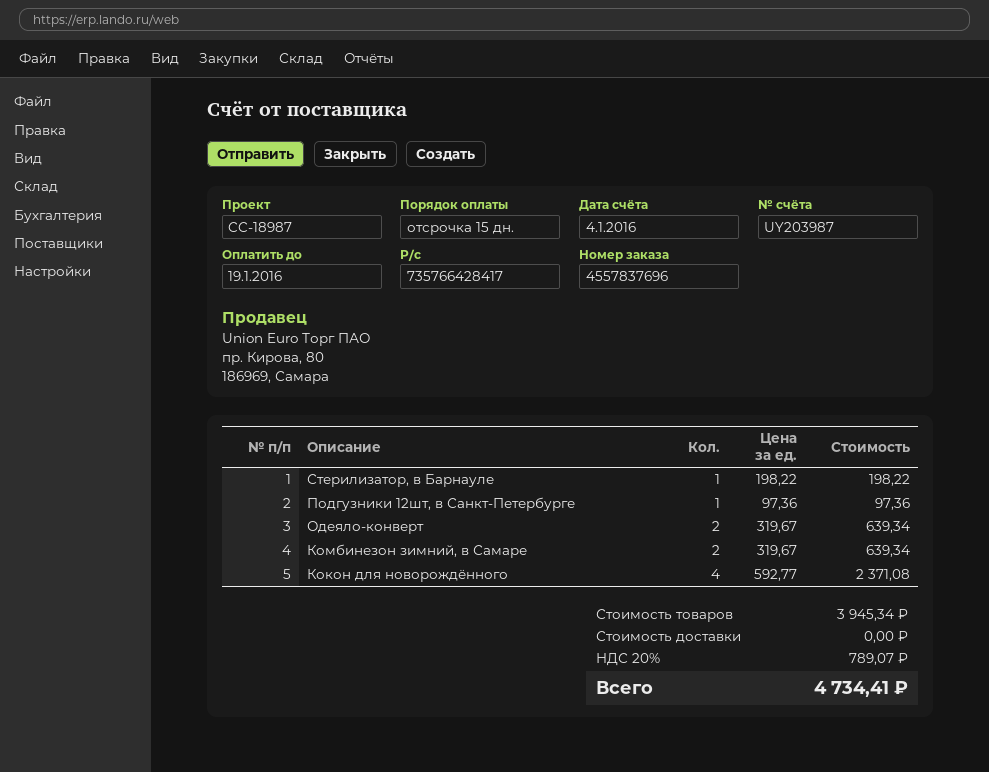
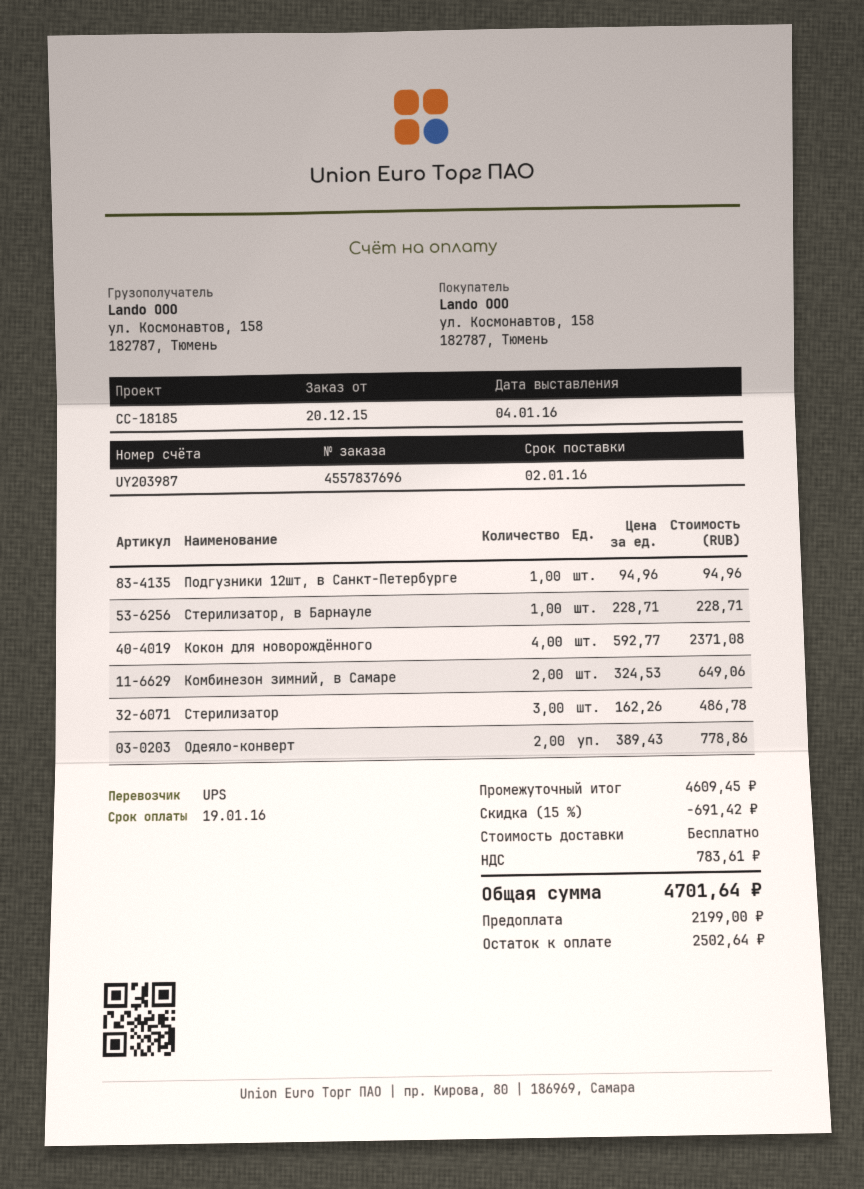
reference: CC-18987 -> CC-18185
Стерилизатор, в Барнауле: 1 x 198.22 = 198.22 -> 1 x 228.71 = 228.71
Подгузники 12шт, в Санкт-Петербурге: 1 x 97.36 = 97.36 -> 1 x 94.96 = 94.96
Одеяло-конверт: 2 x 319.67 = 639.34 -> 2 x 389.43 = 778.86
Комбинезон зимний, в Самаре: 2 x 319.67 = 639.34 -> 2 x 324.53 = 649.06
Стерилизатор: none -> 3 x 162.26 = 486.78
subtotal: 3945.34 -> 4609.45
discount: none -> 15% = 691.42
tax: 789.07 -> 783.61
total: 4734.41 -> 4701.64

